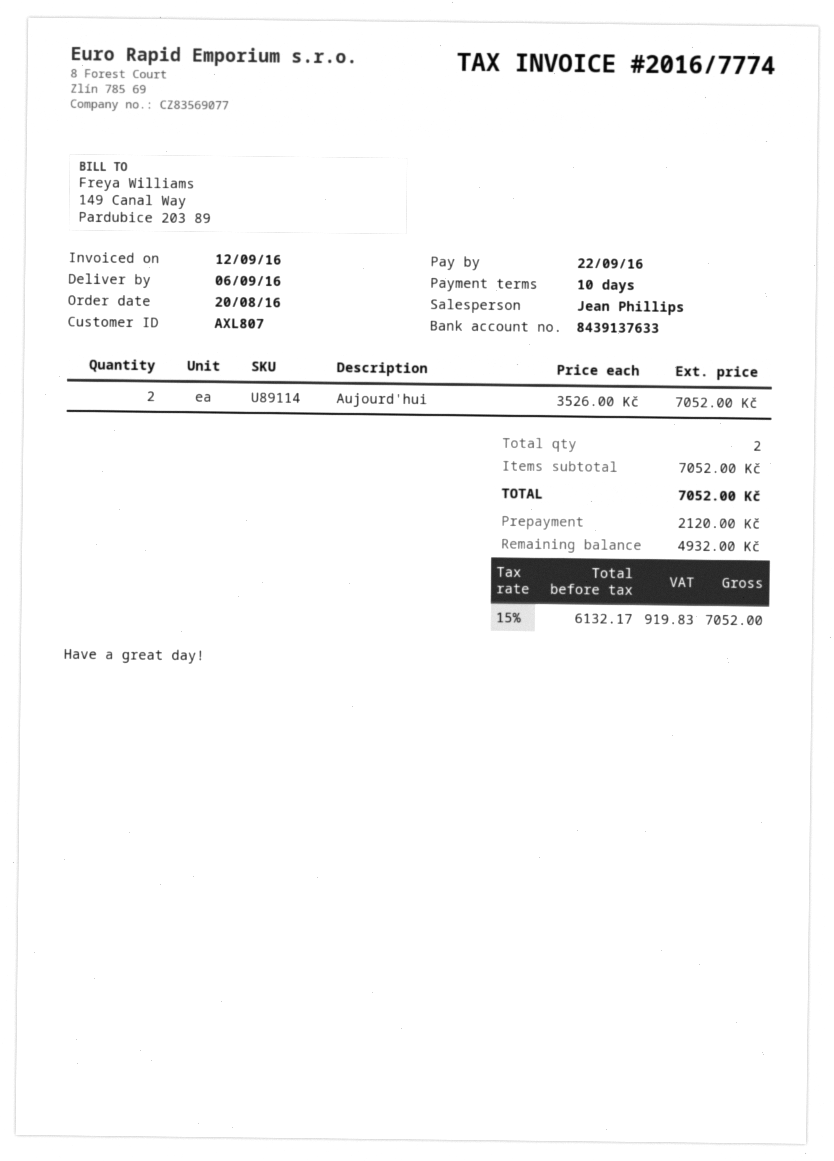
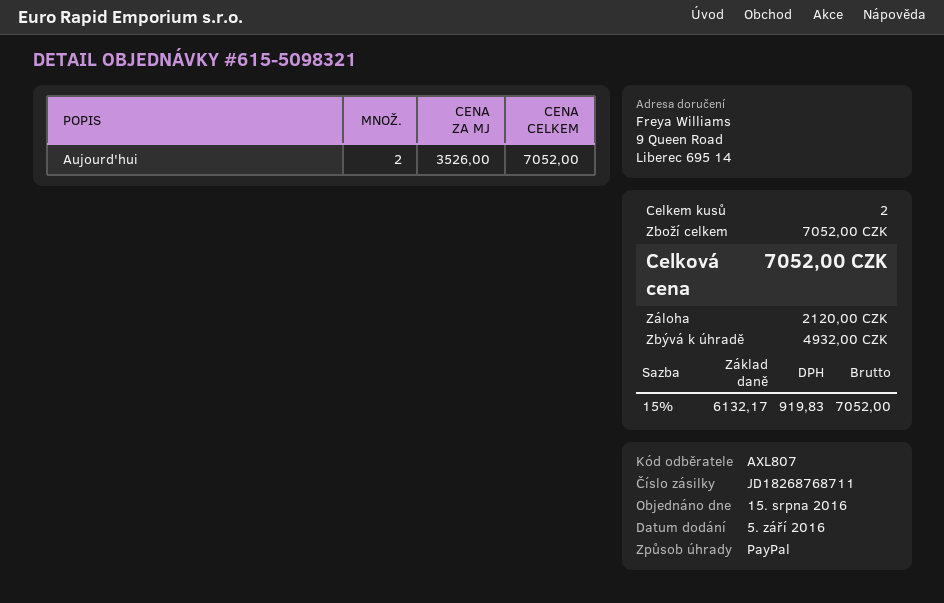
order date: 2016-08-20 -> 2016-08-15
delivery date: 2016-09-06 -> 2016-09-05

